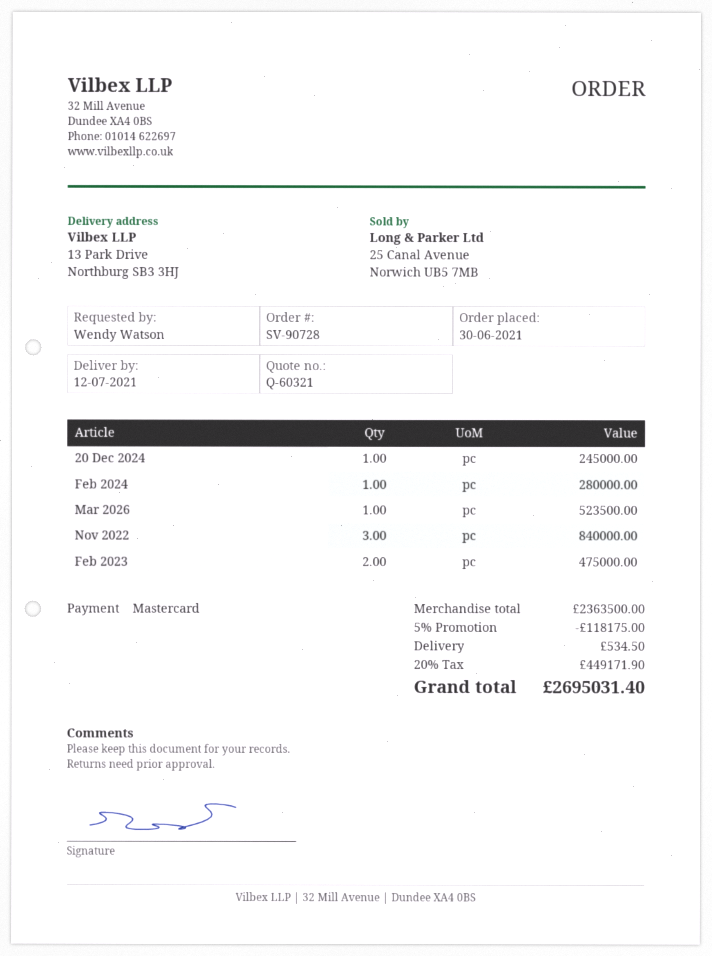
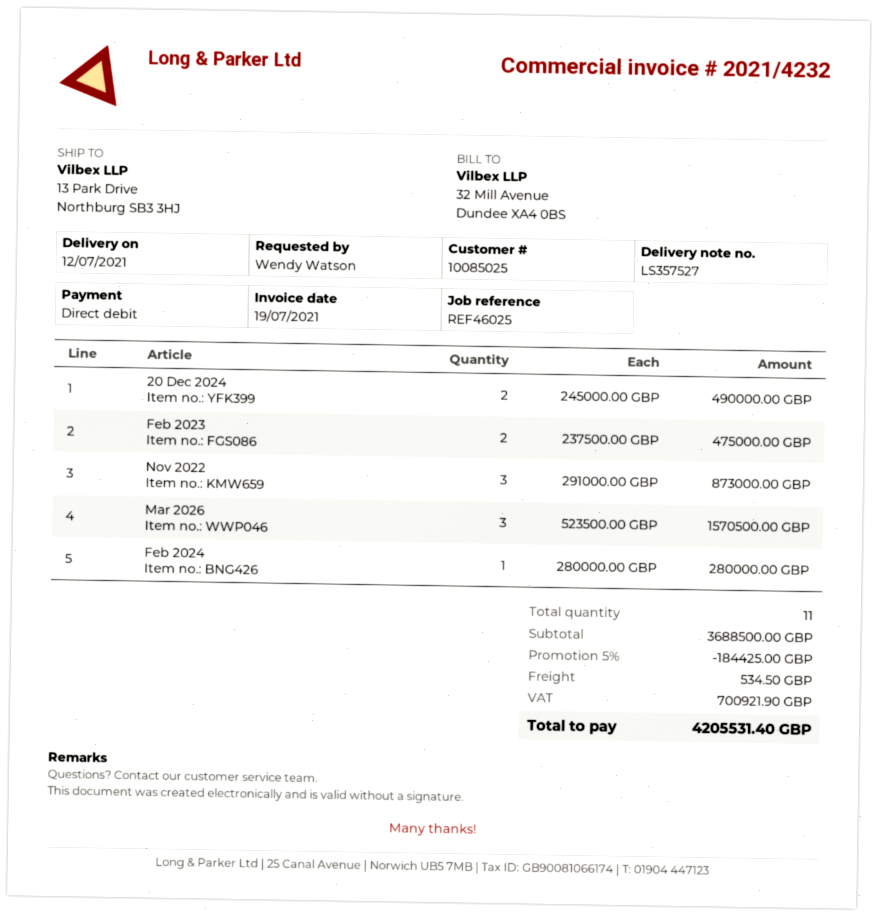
payment method: Mastercard -> direct debit
20 Dec 2024: 1 for 245000.00 -> 2 for 490000.00
Mar 2026: 1 for 523500.00 -> 3 for 1570500.00
Nov 2022: 3 for 840000.00 -> 3 for 873000.00
subtotal: 2363500.00 -> 3688500.00
discount: 5% = 118175.00 -> 5% = 184425.00
tax: 449171.90 -> 700921.90
total: 2695031.40 -> 4205531.40

